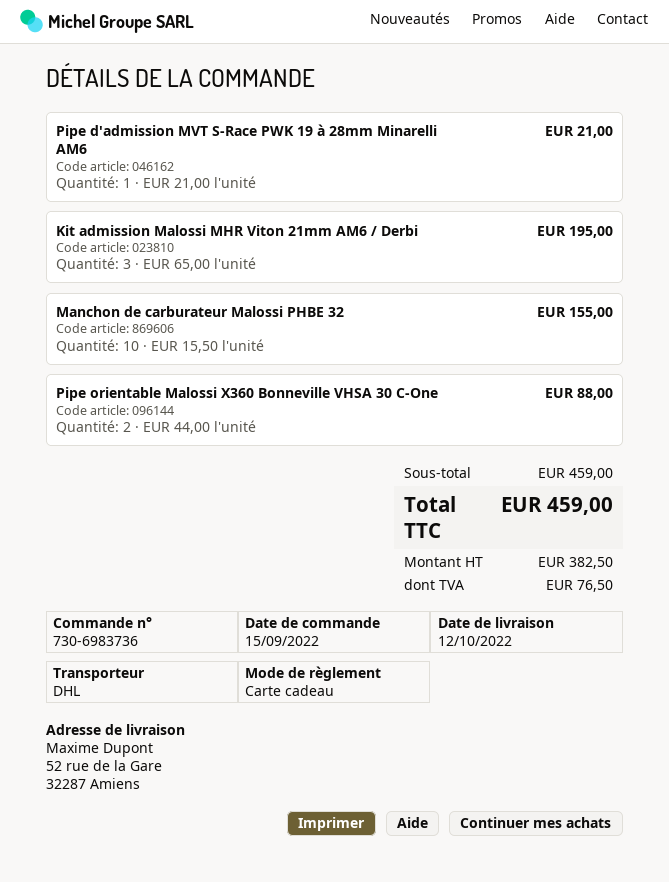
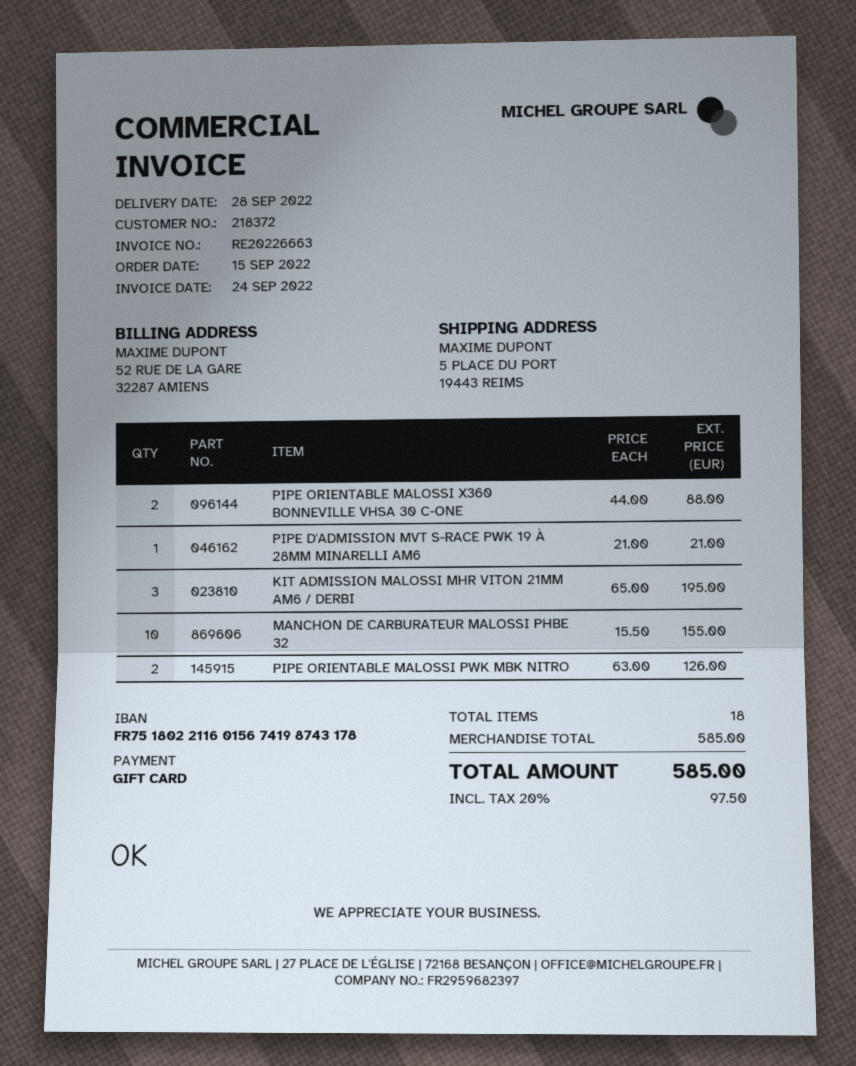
delivery date: 2022-10-12 -> 2022-09-28
ship to: 52 rue de la Gare, 32287 Amiens -> 5 PLACE DU PORT, 19443 REIMS
PIPE ORIENTABLE MALOSSI PWK MBK NITRO: none -> 2 x 63.00 = 126.00
subtotal: 459.00 -> 585.00
tax: 76.50 -> 97.50
total: 459.00 -> 585.00

